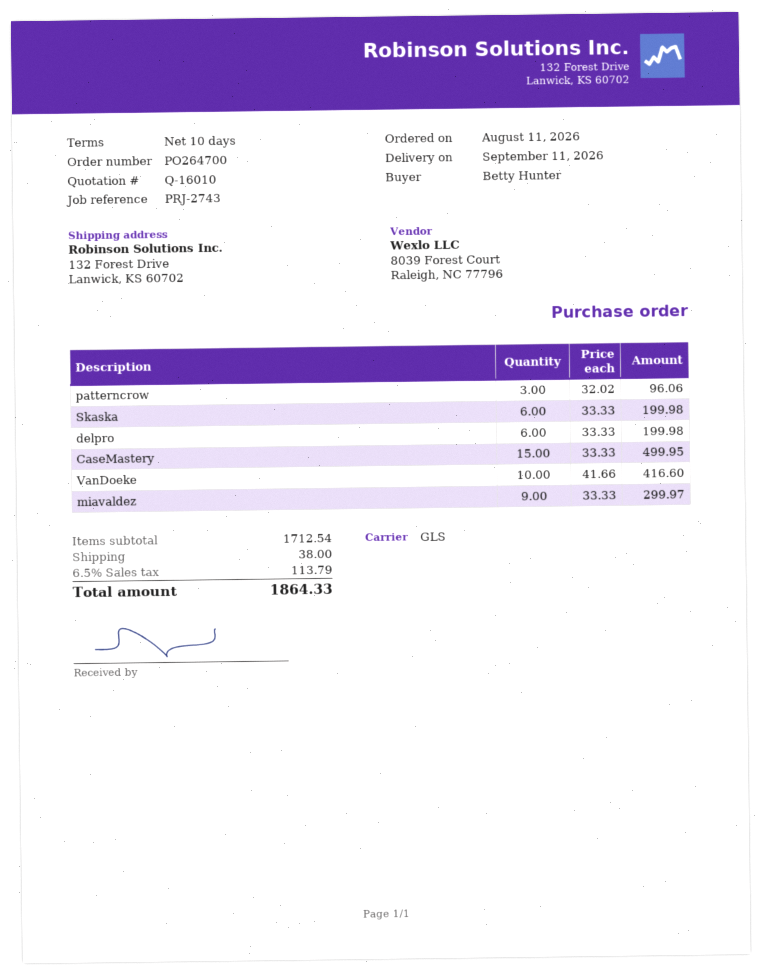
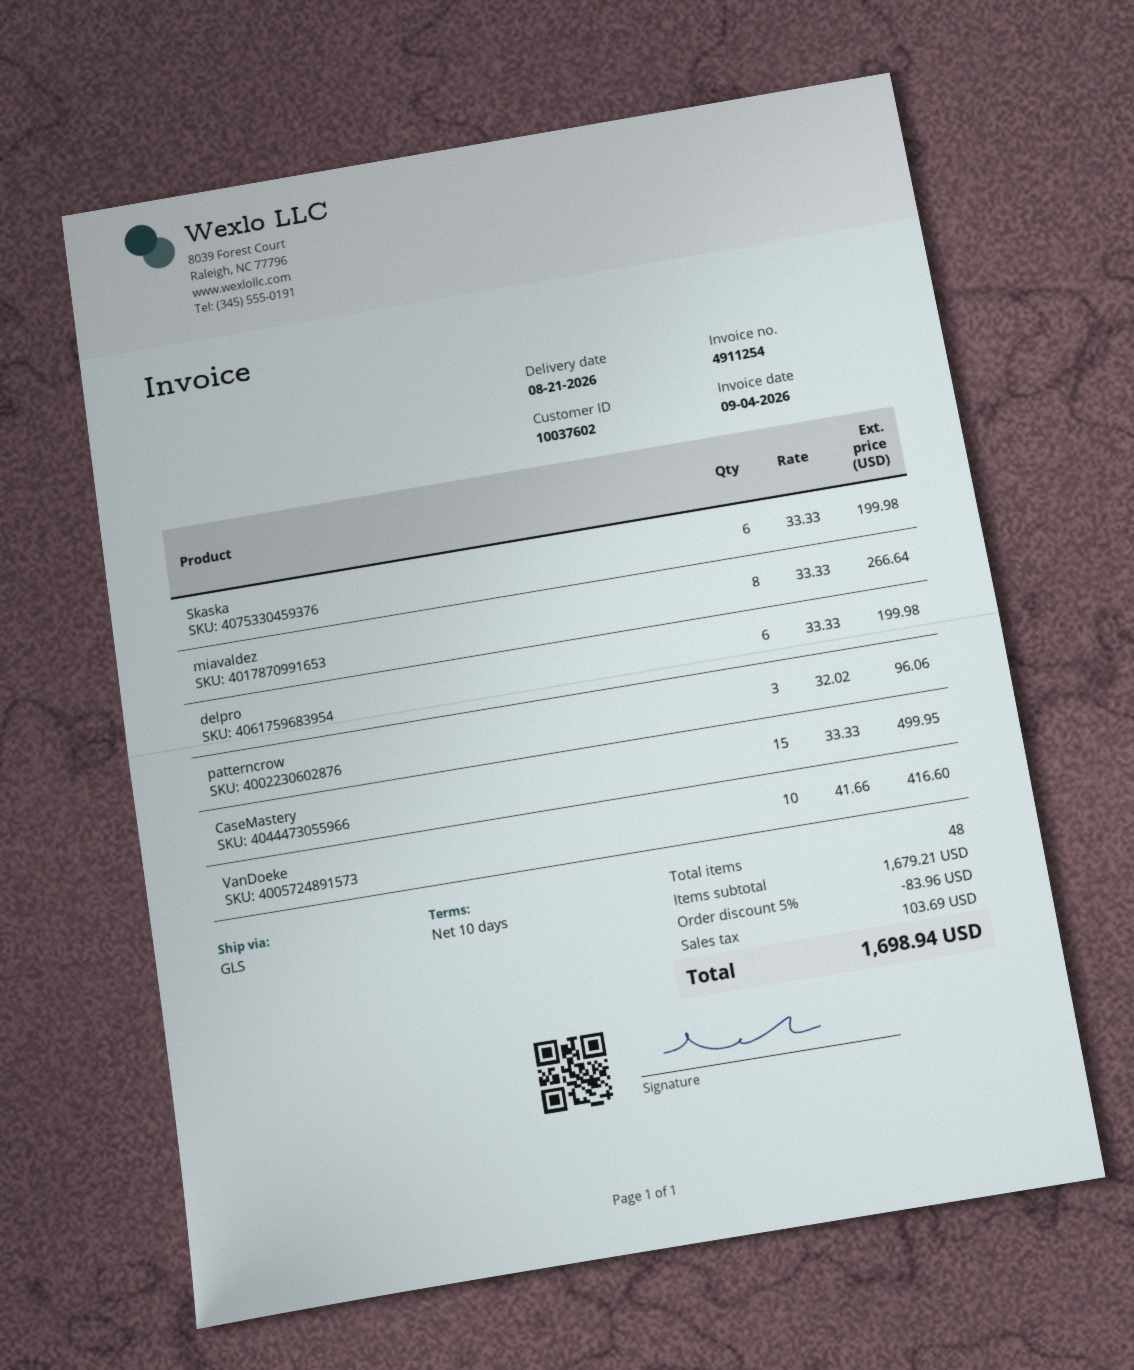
delivery date: 2026-09-11 -> 2026-08-21
miavaldez: 9 x 33.33 = 299.97 -> 8 x 33.33 = 266.64
subtotal: 1712.54 -> 1679.21
discount: none -> 5% = 83.96
shipping: 38.00 -> none
tax: 113.79 -> 103.69
total: 1864.33 -> 1698.94

